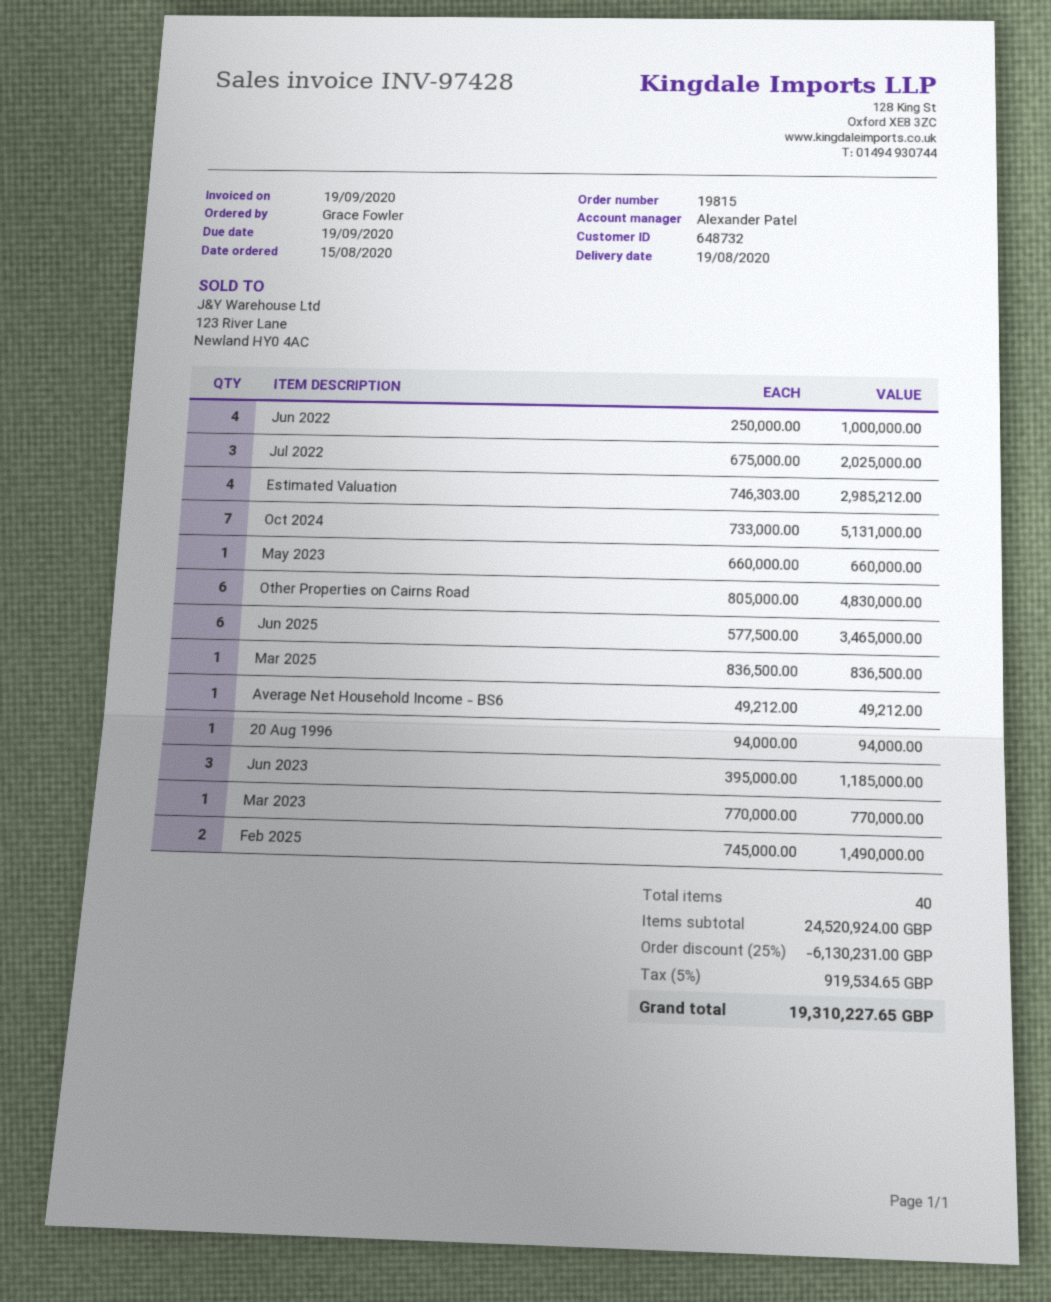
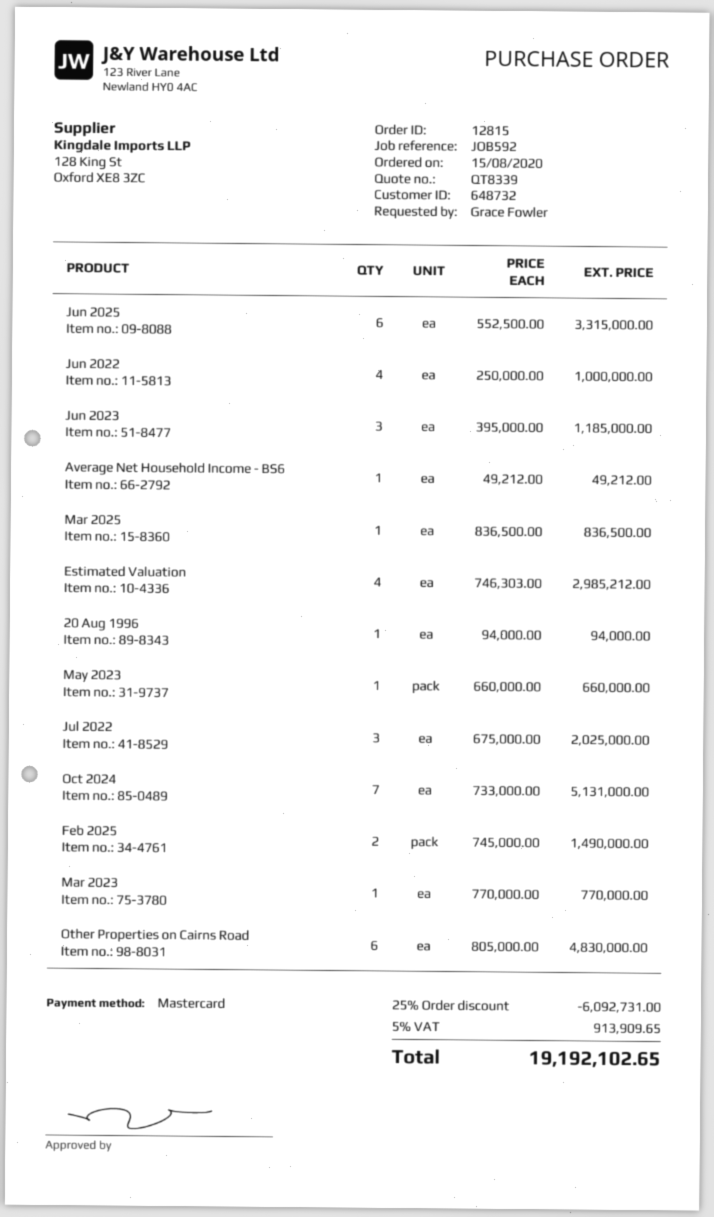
order number: 19815 -> 12815
Jun 2025: 6 x 577500.00 = 3465000.00 -> 6 x 552500.00 = 3315000.00
discount: 25% = 6130231.00 -> 25% = 6092731.00
tax: 5% = 919534.65 -> 5% = 913909.65
total: 19310227.65 -> 19192102.65

